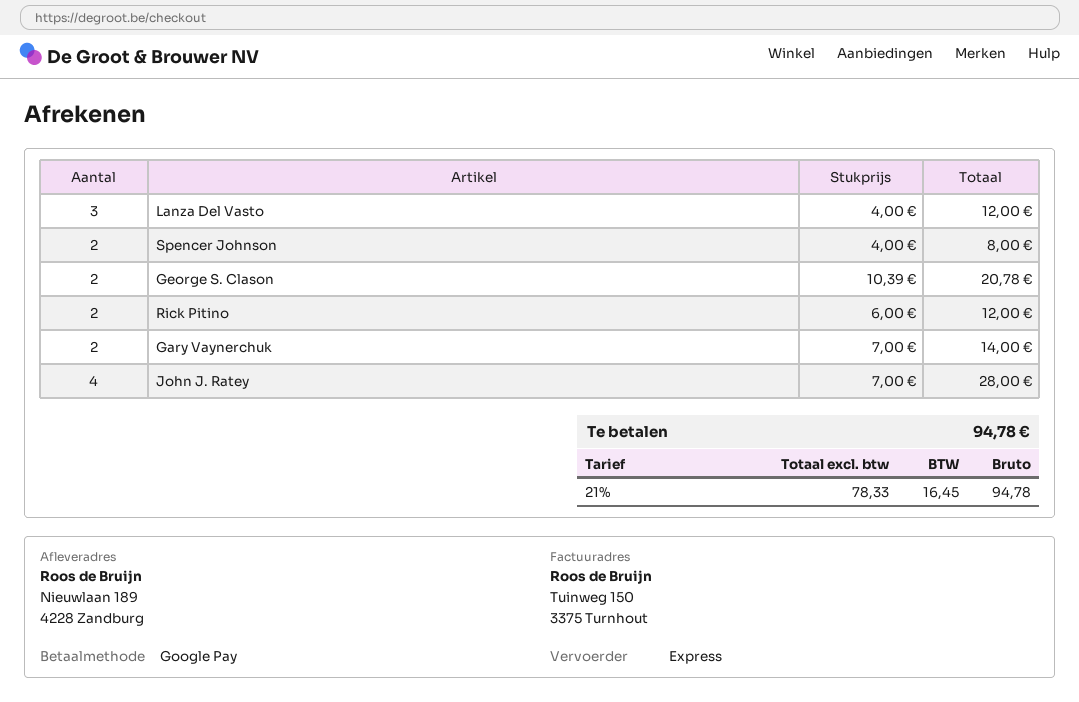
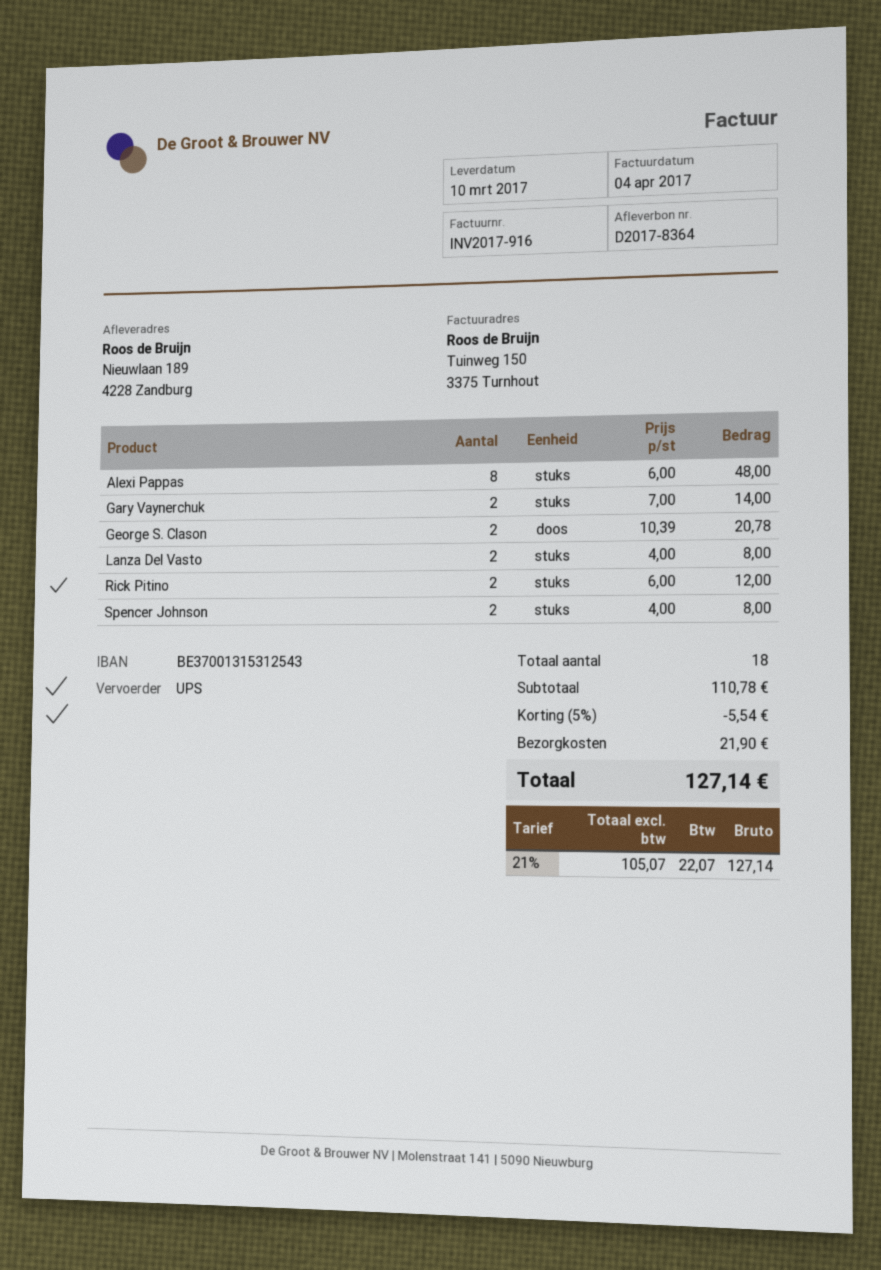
shipping method: express -> UPS
Lanza Del Vasto: 3 x 4.00 = 12.00 -> 2 x 4.00 = 8.00
John J. Ratey: 4 x 7.00 = 28.00 -> none
Alexi Pappas: none -> 8 x 6.00 = 48.00
discount: none -> 5% = 5.54
shipping: none -> 21.90
net: 78.33 -> 105.07
tax: 21% = 16.45 -> 21% = 22.07
total: 94.78 -> 127.14

